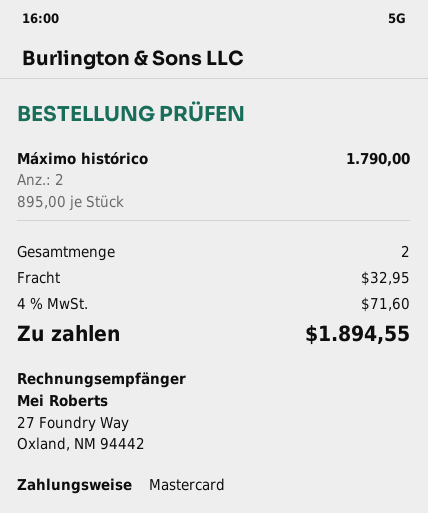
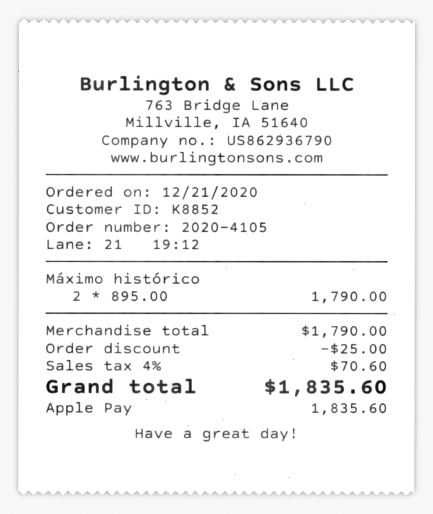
payment method: Mastercard -> Apple Pay
discount: none -> 25.00
shipping: 32.95 -> none
tax: 4% = 71.60 -> 4% = 70.60
total: 1894.55 -> 1835.60

